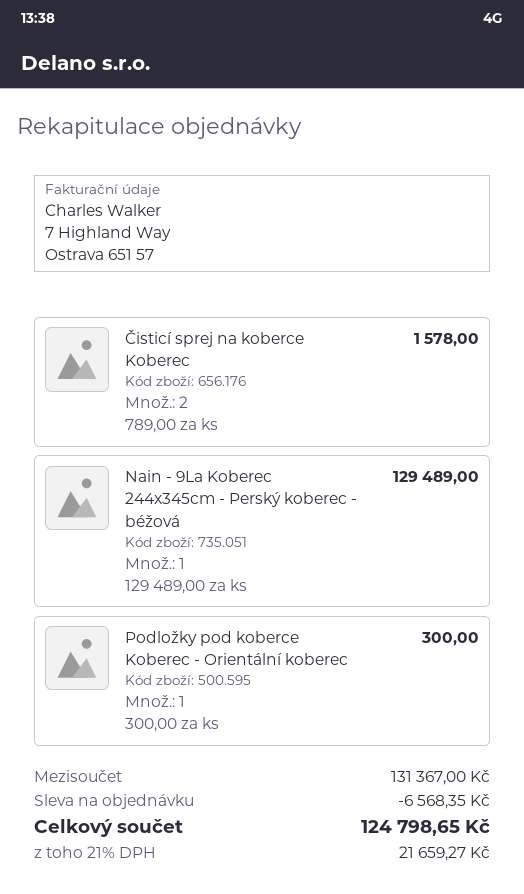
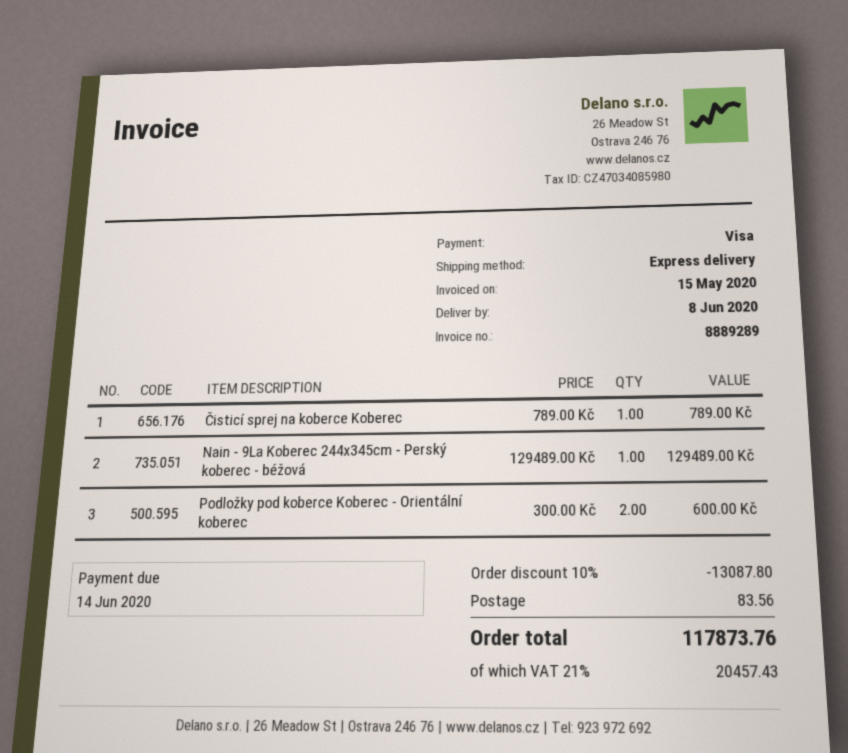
Čisticí sprej na koberce Koberec: 2 x 789.00 = 1578.00 -> 1 x 789.00 = 789.00
Podložky pod koberce Koberec - Orientální koberec: 1 x 300.00 = 300.00 -> 2 x 300.00 = 600.00
discount: 6568.35 -> 13087.80
shipping: none -> 83.56
tax: 21% = 21659.27 -> 21% = 20457.43
total: 124798.65 -> 117873.76

